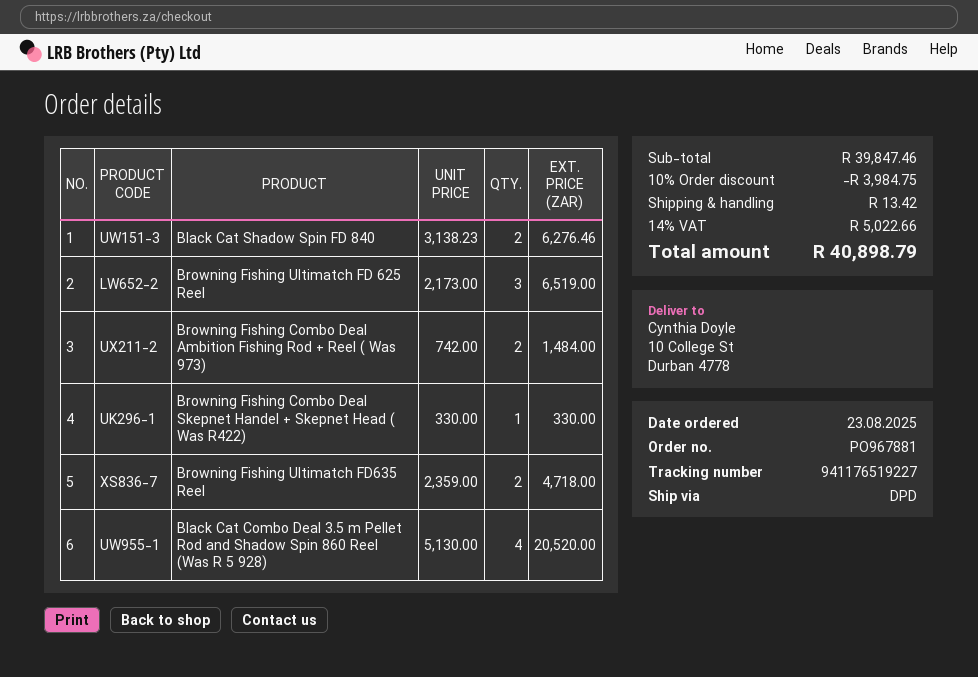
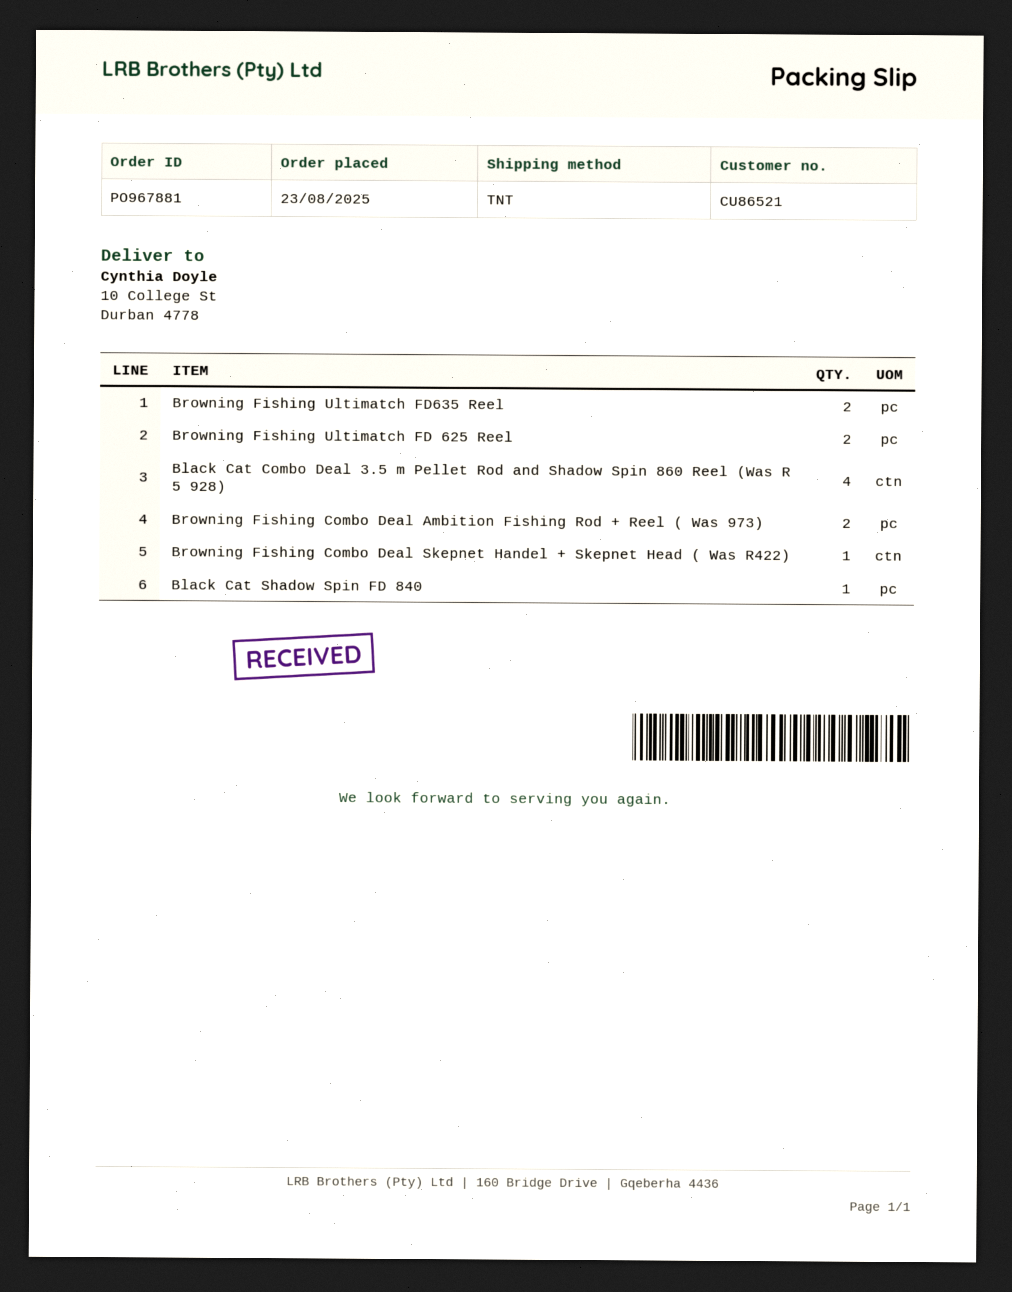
shipping method: DPD -> TNT
Black Cat Shadow Spin FD 840: 2 -> 1
Browning Fishing Ultimatch FD 625 Reel: 3 -> 2

